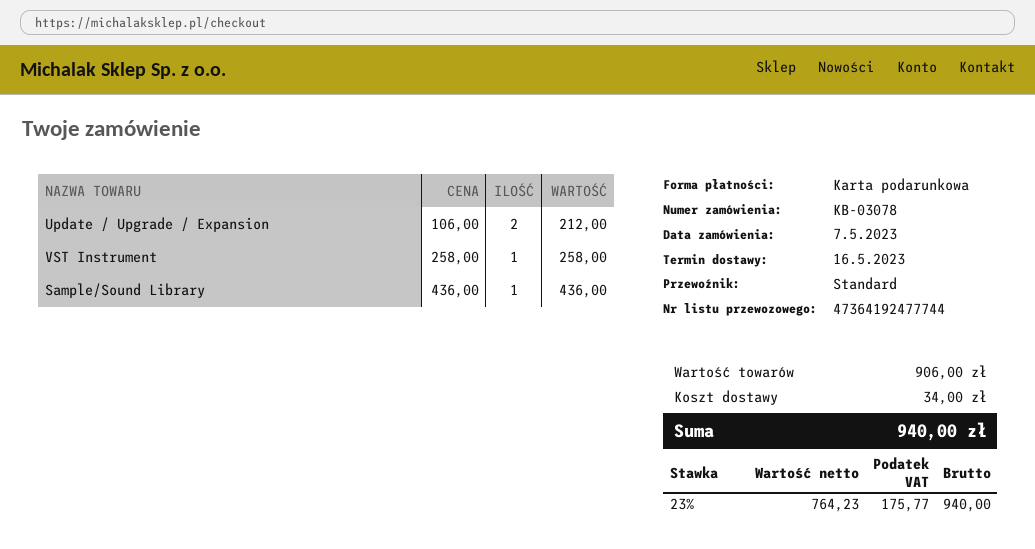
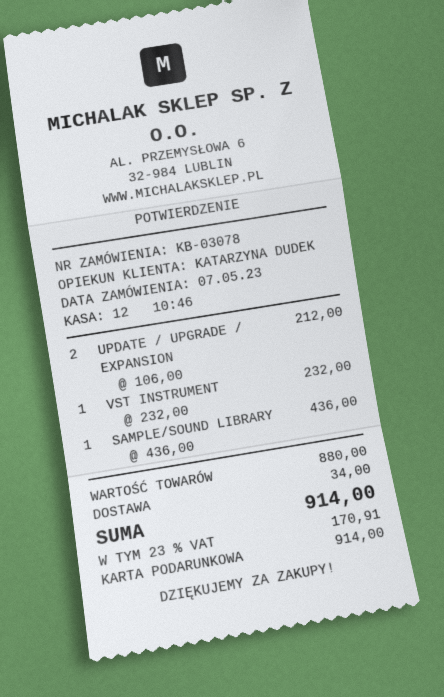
VST Instrument: 1 x 258.00 = 258.00 -> 1 x 232.00 = 232.00
subtotal: 906.00 -> 880.00
tax: 23% = 175.77 -> 23% = 170.91
total: 940.00 -> 914.00

